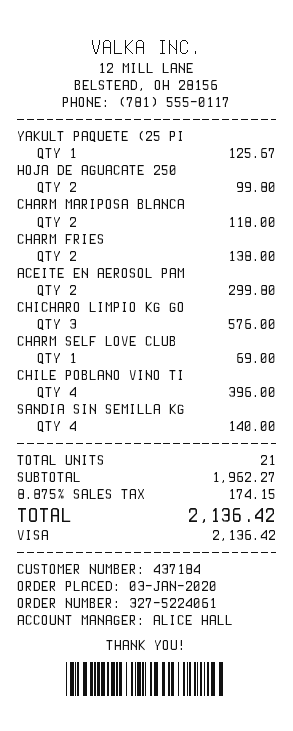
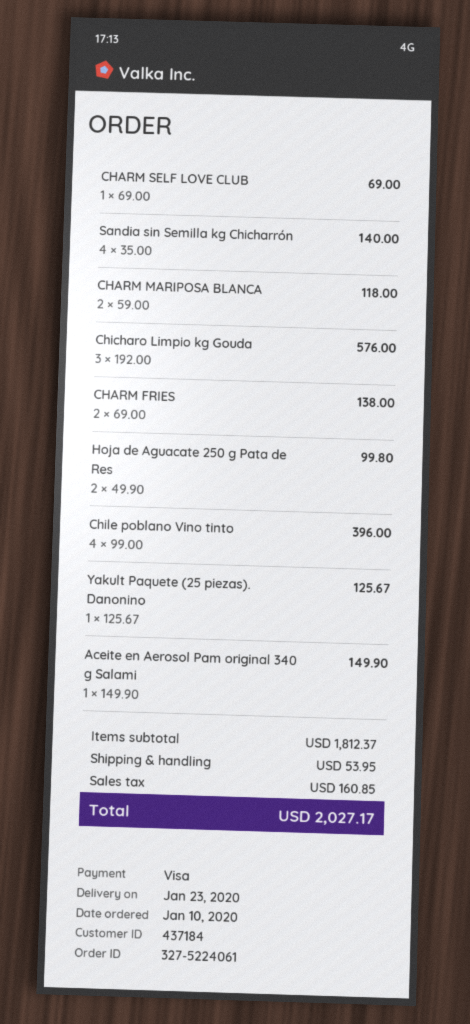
order date: 2020-01-03 -> 2020-01-10
ACEITE EN AEROSOL PAM: 2 for 299.80 -> 1 for 149.90
subtotal: 1962.27 -> 1812.37
shipping: none -> 53.95
tax: 174.15 -> 160.85
total: 2136.42 -> 2027.17

